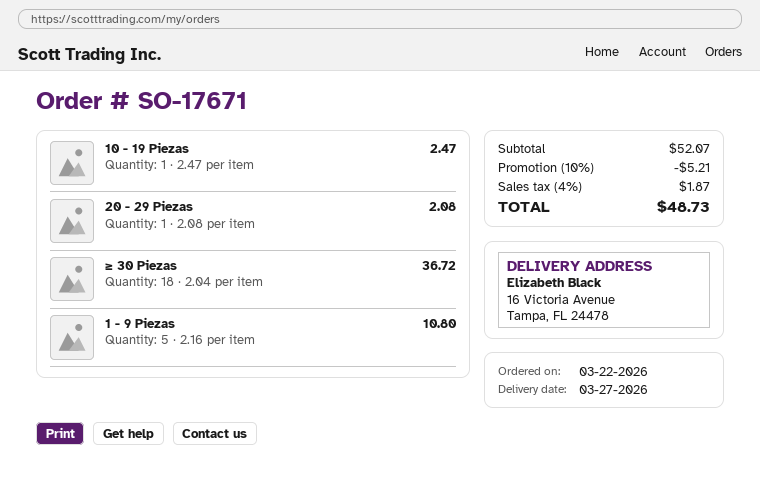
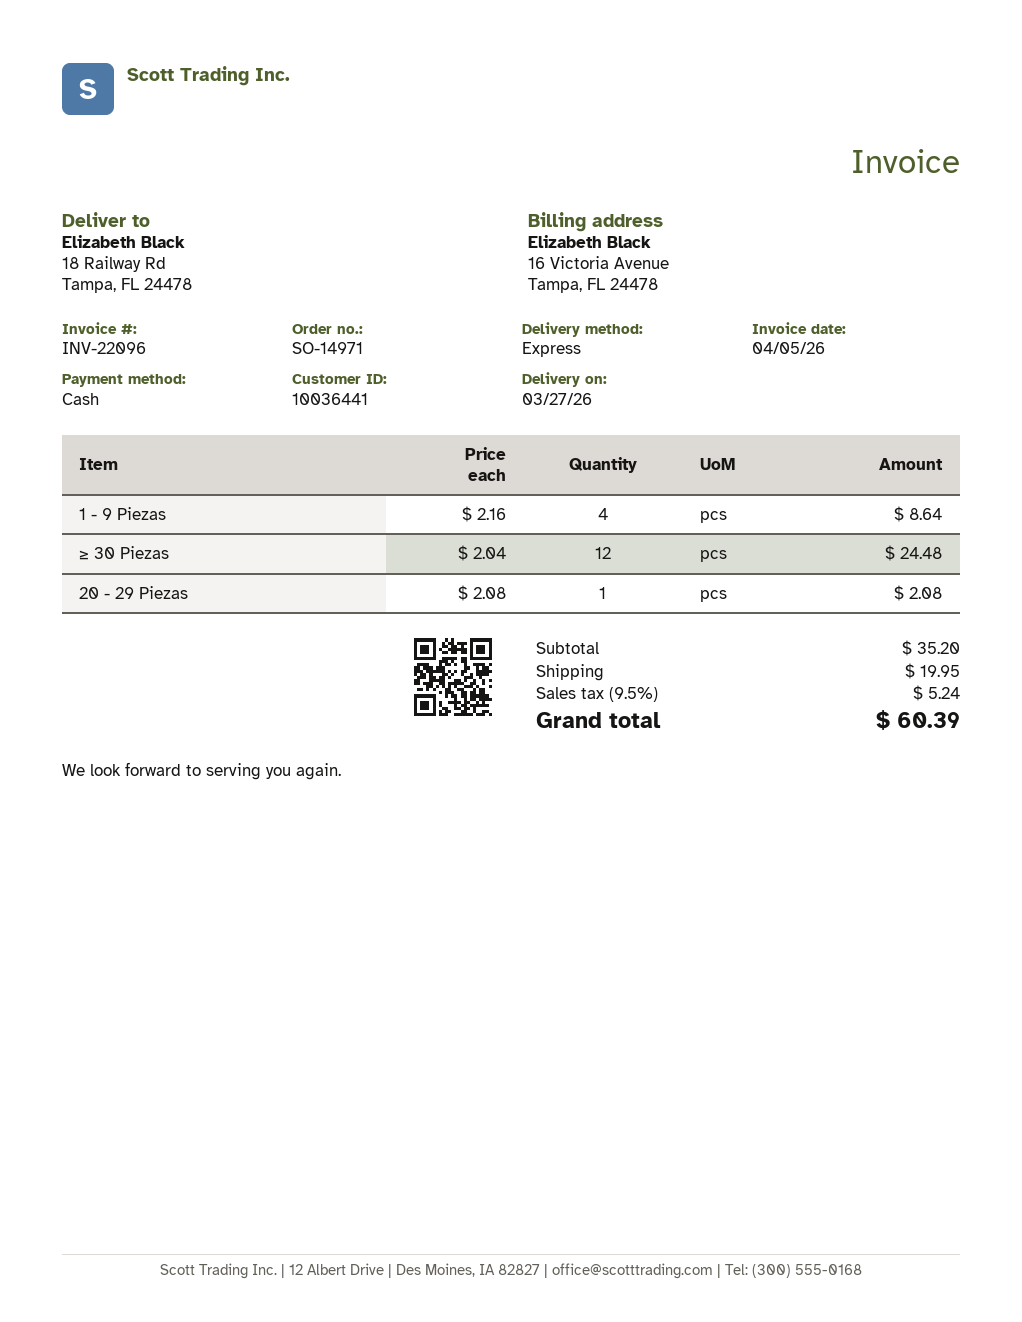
order number: SO-17671 -> SO-14971
ship to: 16 Victoria Avenue, Tampa, FL 24478 -> 18 Railway Rd, Tampa, FL 24478
10 - 19 Piezas: 1 x 2.47 = 2.47 -> none
≥ 30 Piezas: 18 x 2.04 = 36.72 -> 12 x 2.04 = 24.48
1 - 9 Piezas: 5 x 2.16 = 10.80 -> 4 x 2.16 = 8.64
subtotal: 52.07 -> 35.20
discount: 10% = 5.21 -> none
shipping: none -> 19.95
tax: 4% = 1.87 -> 9.5% = 5.24
total: 48.73 -> 60.39

